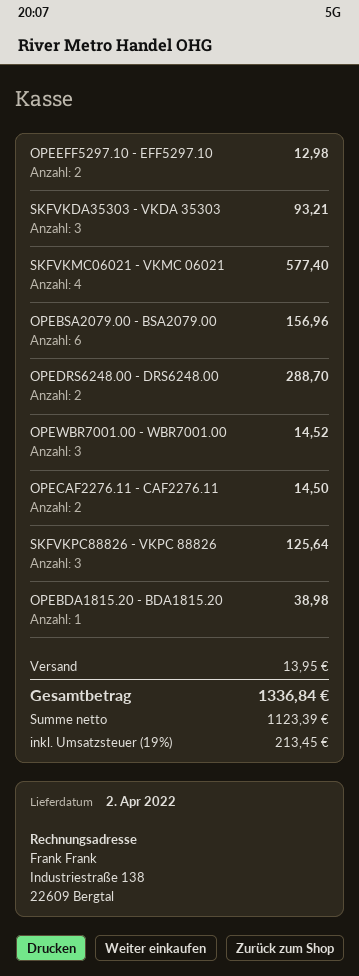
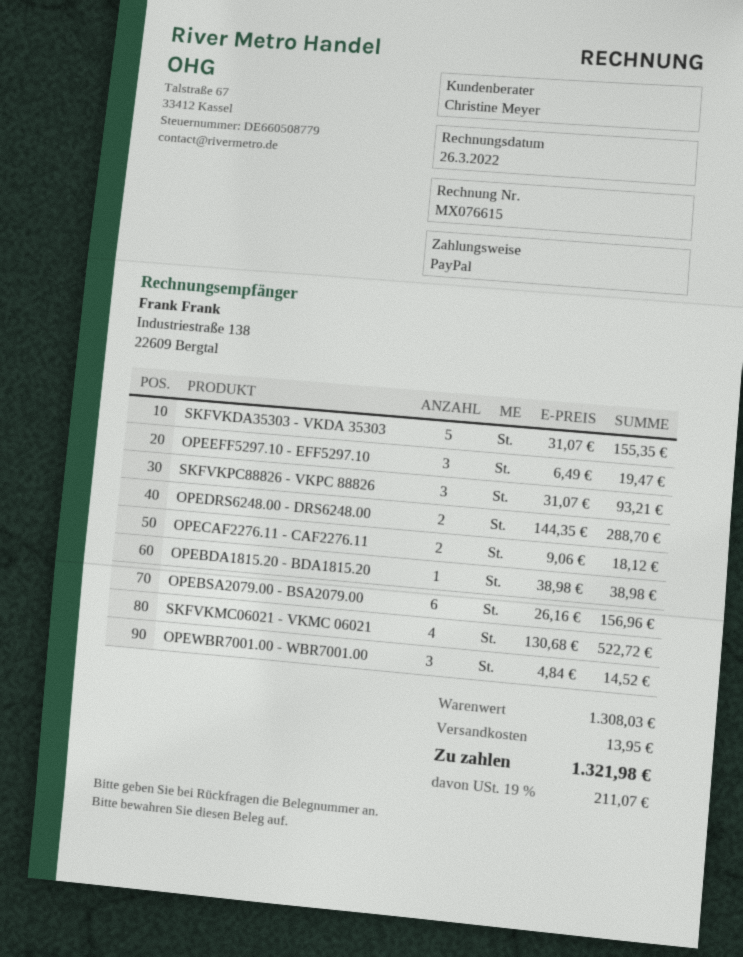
OPEEFF5297.10 - EFF5297.10: 2 for 12.98 -> 3 for 19.47
SKFVKDA35303 - VKDA 35303: 3 for 93.21 -> 5 for 155.35
SKFVKMC06021 - VKMC 06021: 4 for 577.40 -> 4 for 522.72
OPECAF2276.11 - CAF2276.11: 2 for 14.50 -> 2 for 18.12
SKFVKPC88826 - VKPC 88826: 3 for 125.64 -> 3 for 93.21
tax: 19% = 213.45 -> 19% = 211.07
total: 1336.84 -> 1321.98

